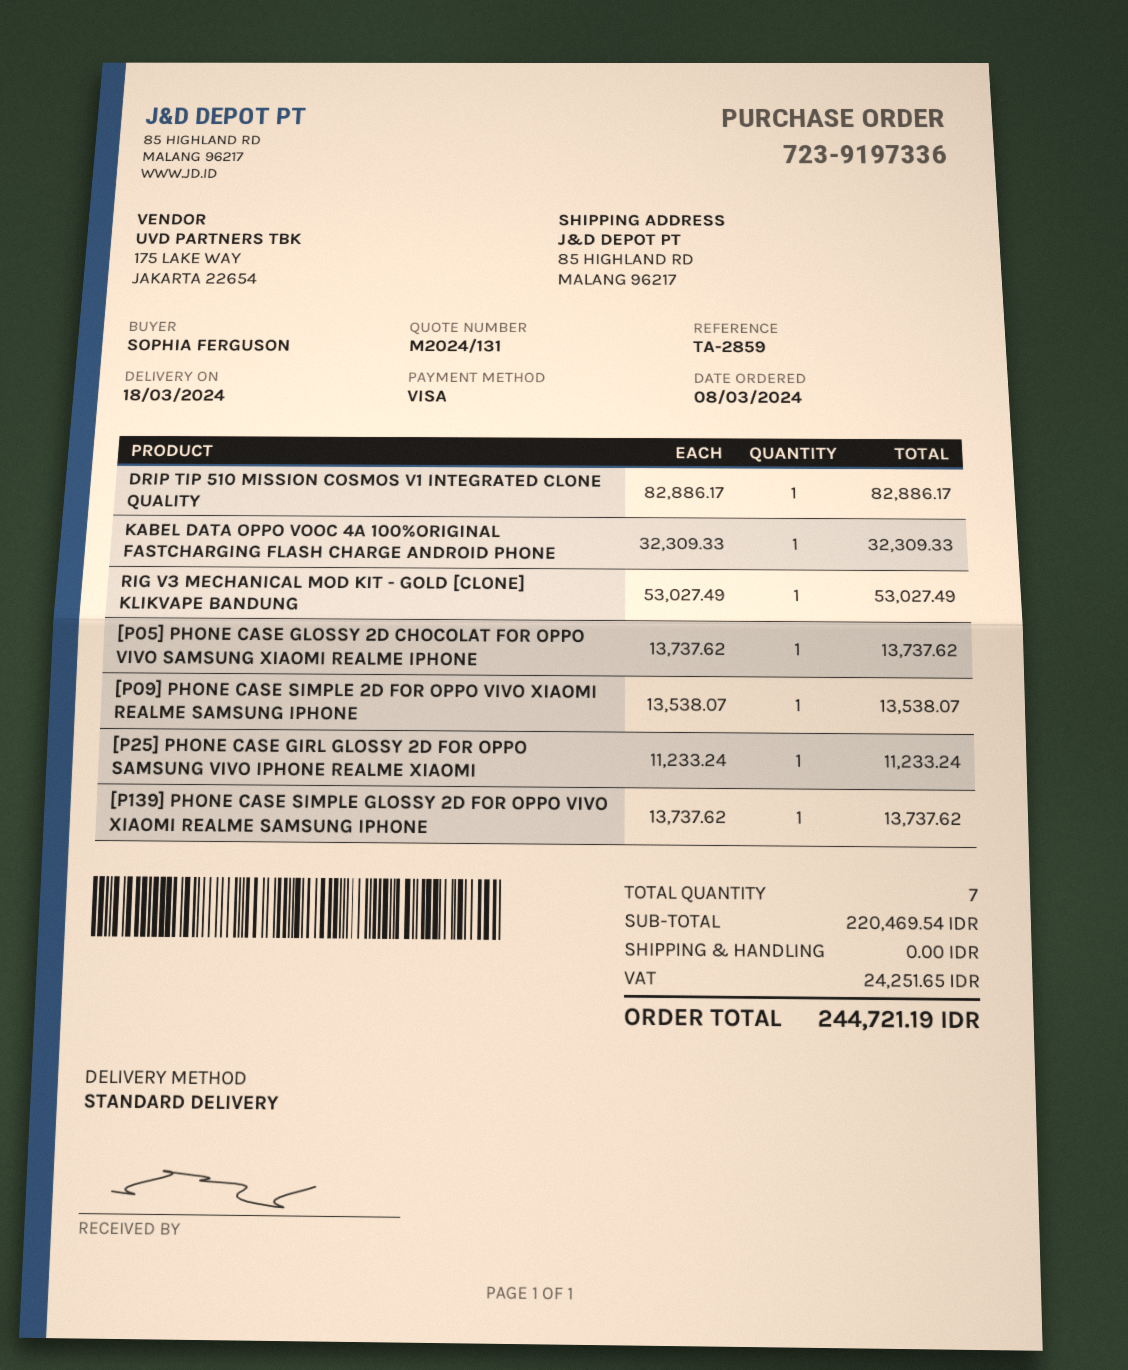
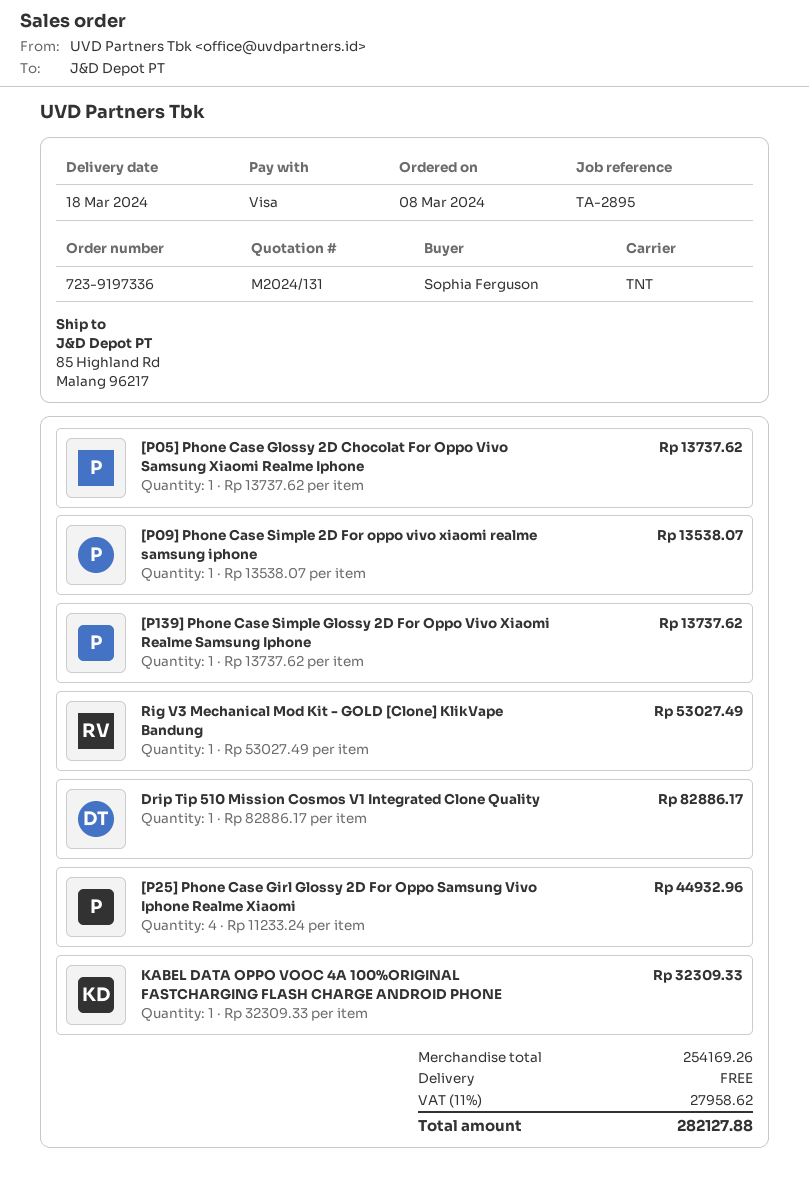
reference: TA-2859 -> TA-2895
shipping method: standard -> TNT
[P25] PHONE CASE GIRL GLOSSY 2D FOR OPPO SAMSUNG VIVO IPHONE REALME XIAOMI: 1 x 11233.24 = 11233.24 -> 4 x 11233.24 = 44932.96
subtotal: 220469.54 -> 254169.26
tax: 24251.65 -> 27958.62
total: 244721.19 -> 282127.88

